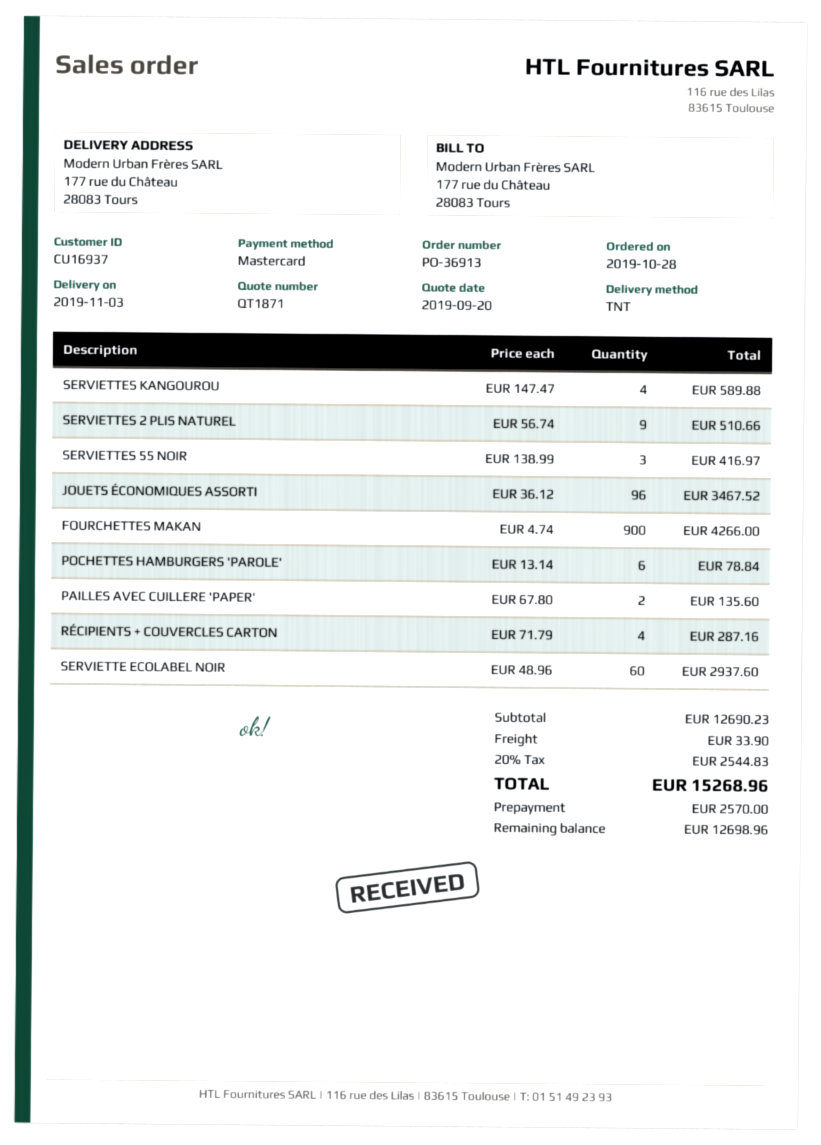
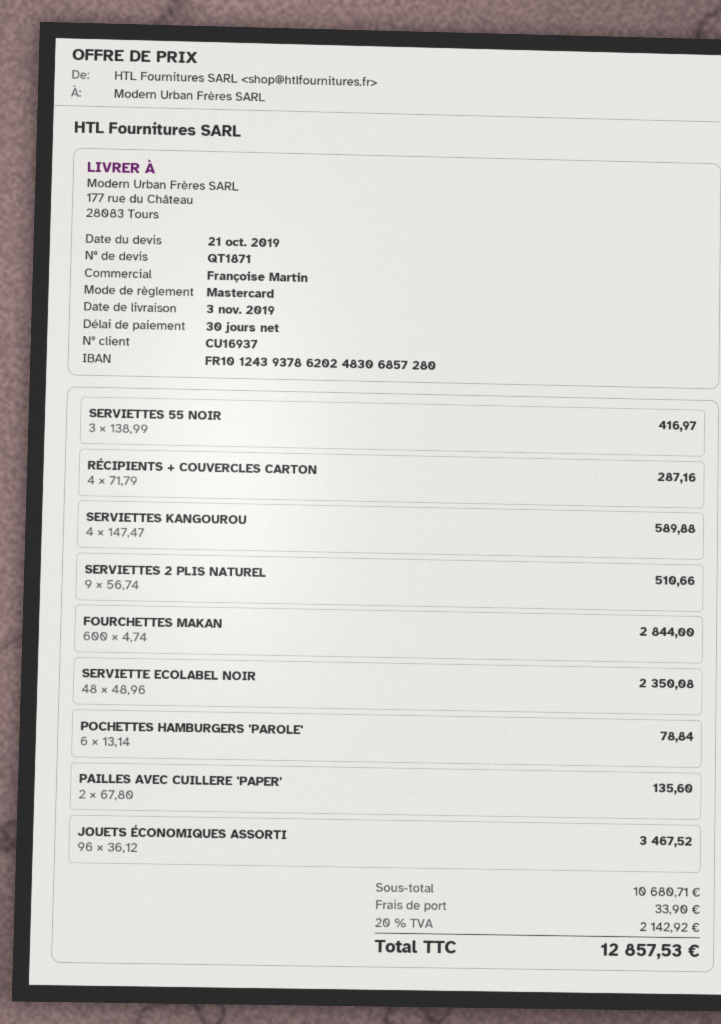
quote date: 2019-09-20 -> 2019-10-21
FOURCHETTES MAKAN: 900 x 4.74 = 4266.00 -> 600 x 4.74 = 2844.00
SERVIETTE ECOLABEL NOIR: 60 x 48.96 = 2937.60 -> 48 x 48.96 = 2350.08
subtotal: 12690.23 -> 10680.71
tax: 20% = 2544.83 -> 20% = 2142.92
total: 15268.96 -> 12857.53

